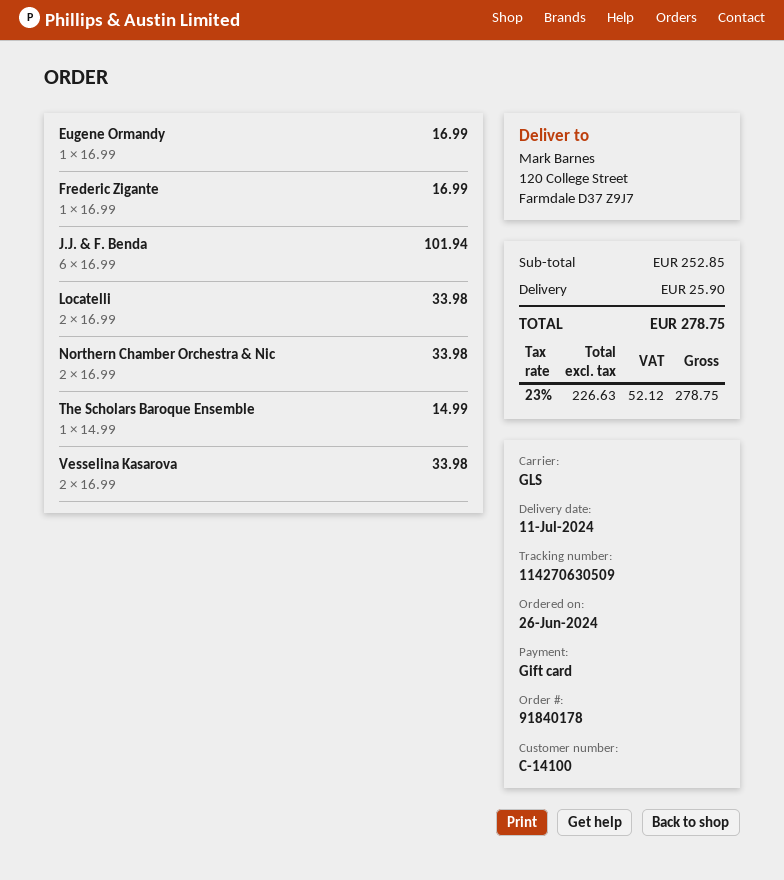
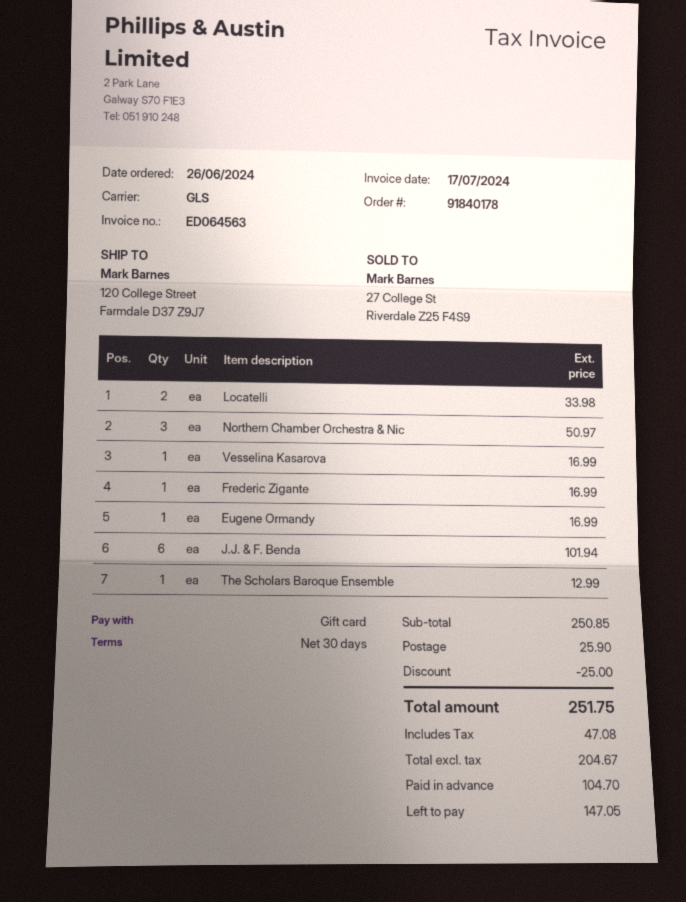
Northern Chamber Orchestra & Nic: 2 for 33.98 -> 3 for 50.97
The Scholars Baroque Ensemble: 1 for 14.99 -> 1 for 12.99
Vesselina Kasarova: 2 for 33.98 -> 1 for 16.99
subtotal: 252.85 -> 250.85
discount: none -> 25.00
net: 226.63 -> 204.67
tax: 52.12 -> 47.08
total: 278.75 -> 251.75

